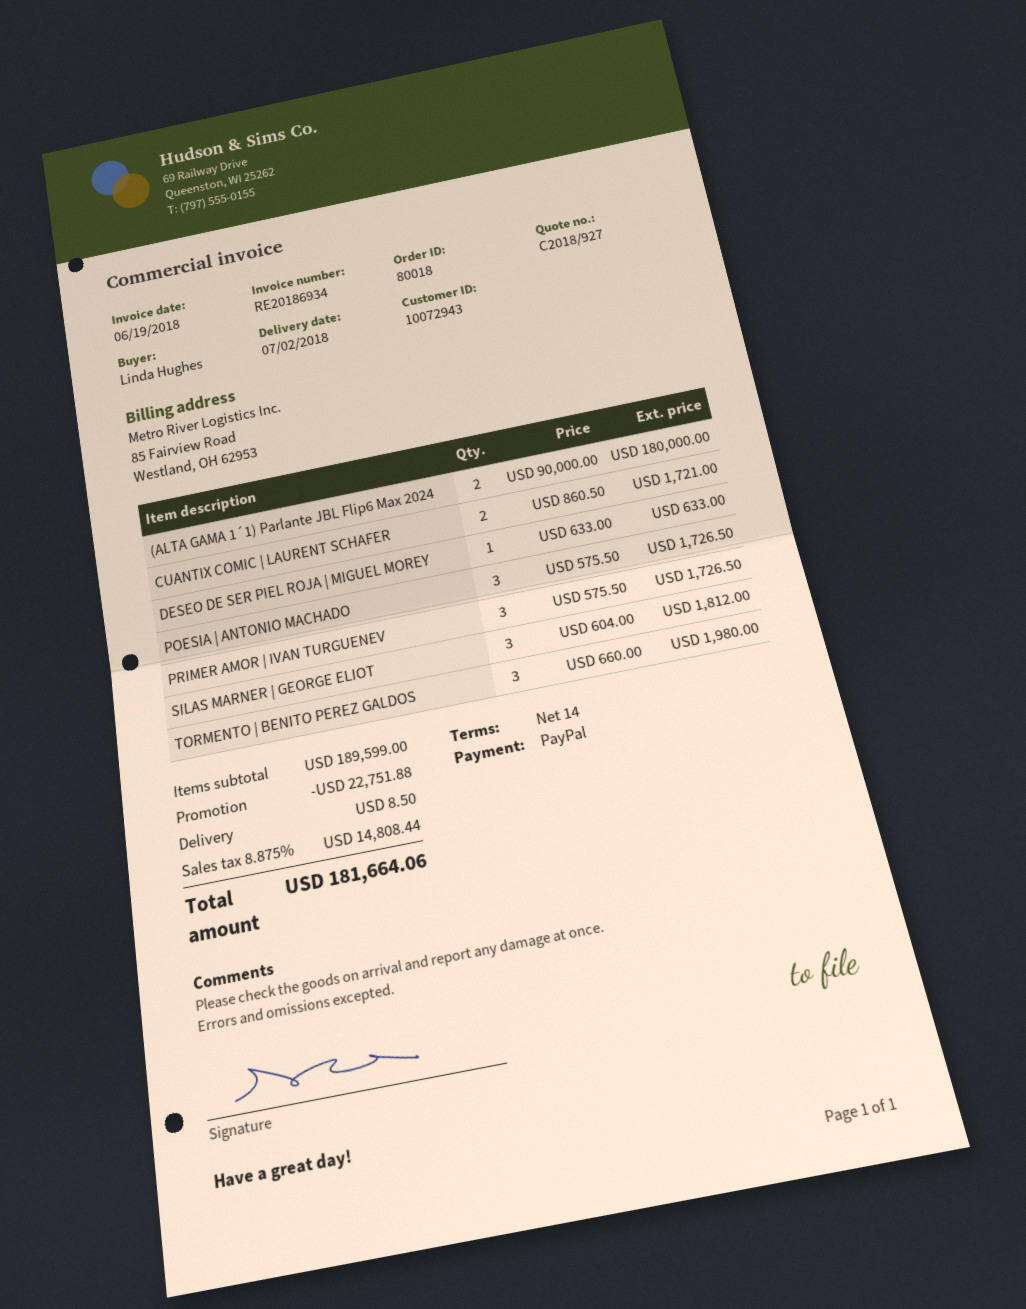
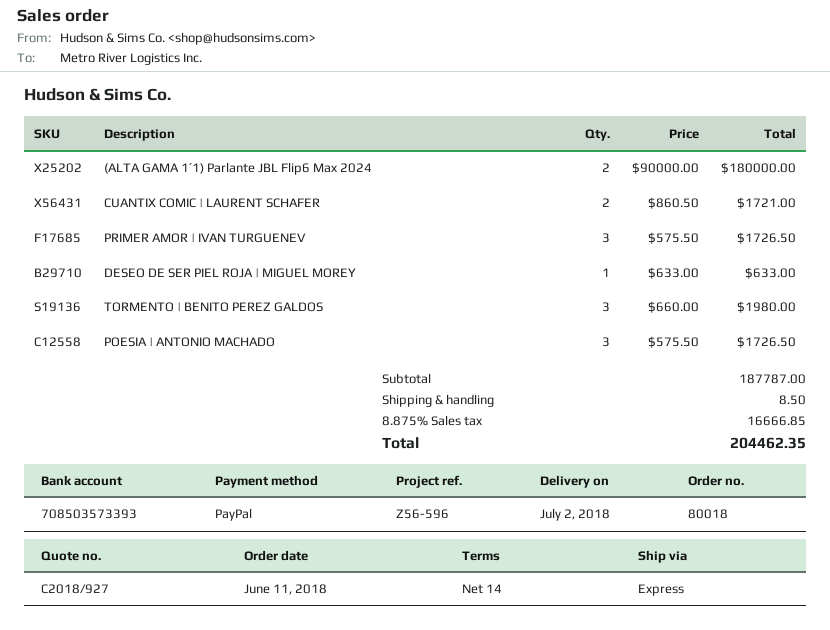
SILAS MARNER | GEORGE ELIOT: 3 x 604.00 = 1812.00 -> none
subtotal: 189599.00 -> 187787.00
discount: 22751.88 -> none
tax: 8.875% = 14808.44 -> 8.875% = 16666.85
total: 181664.06 -> 204462.35

